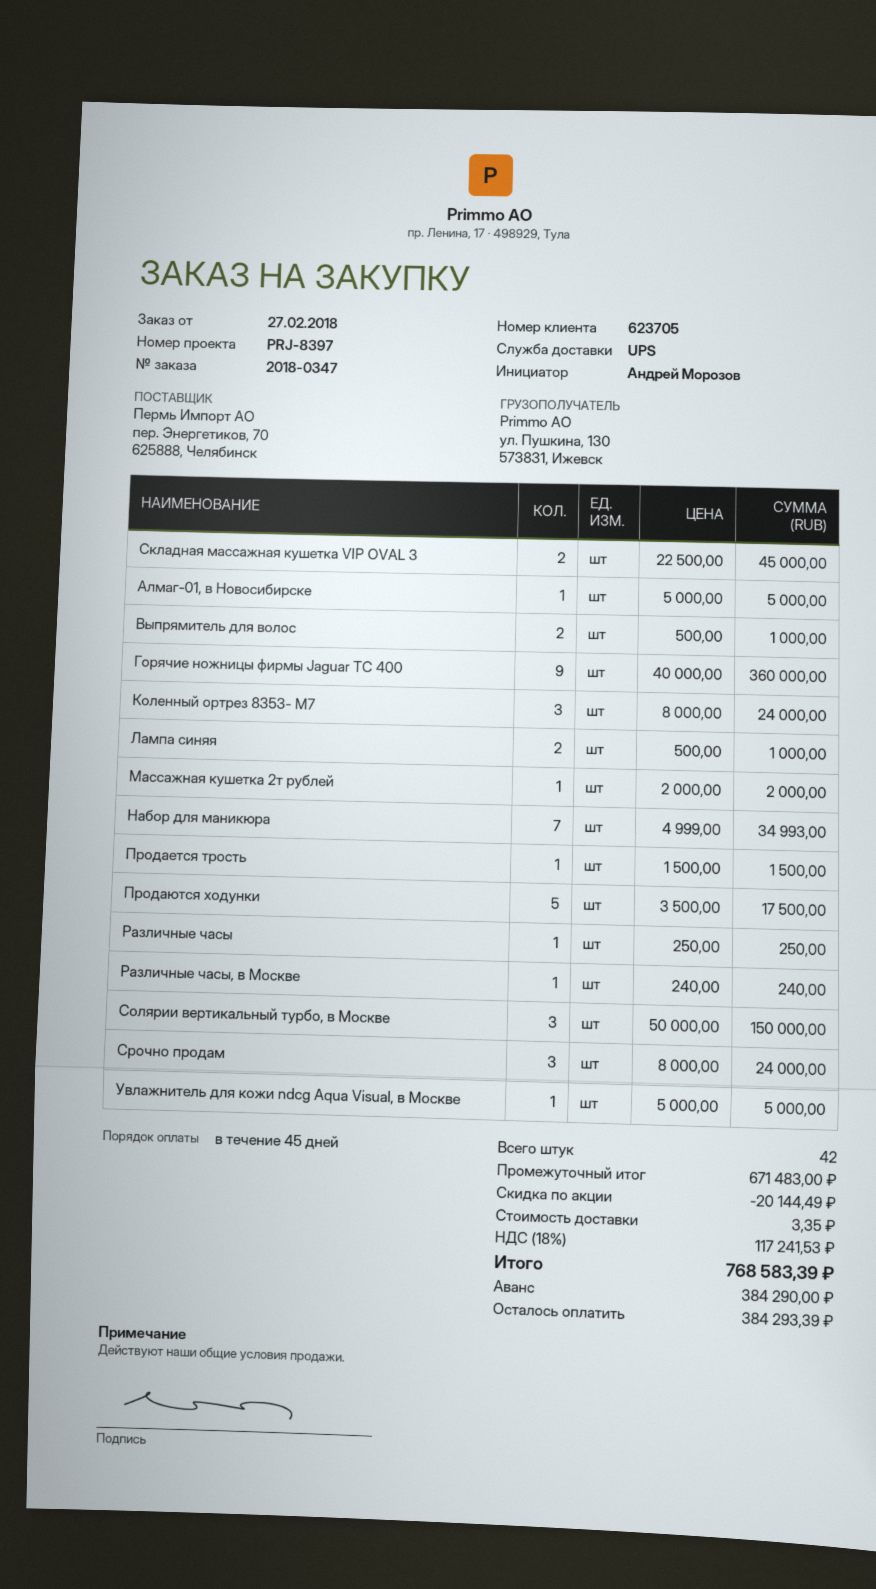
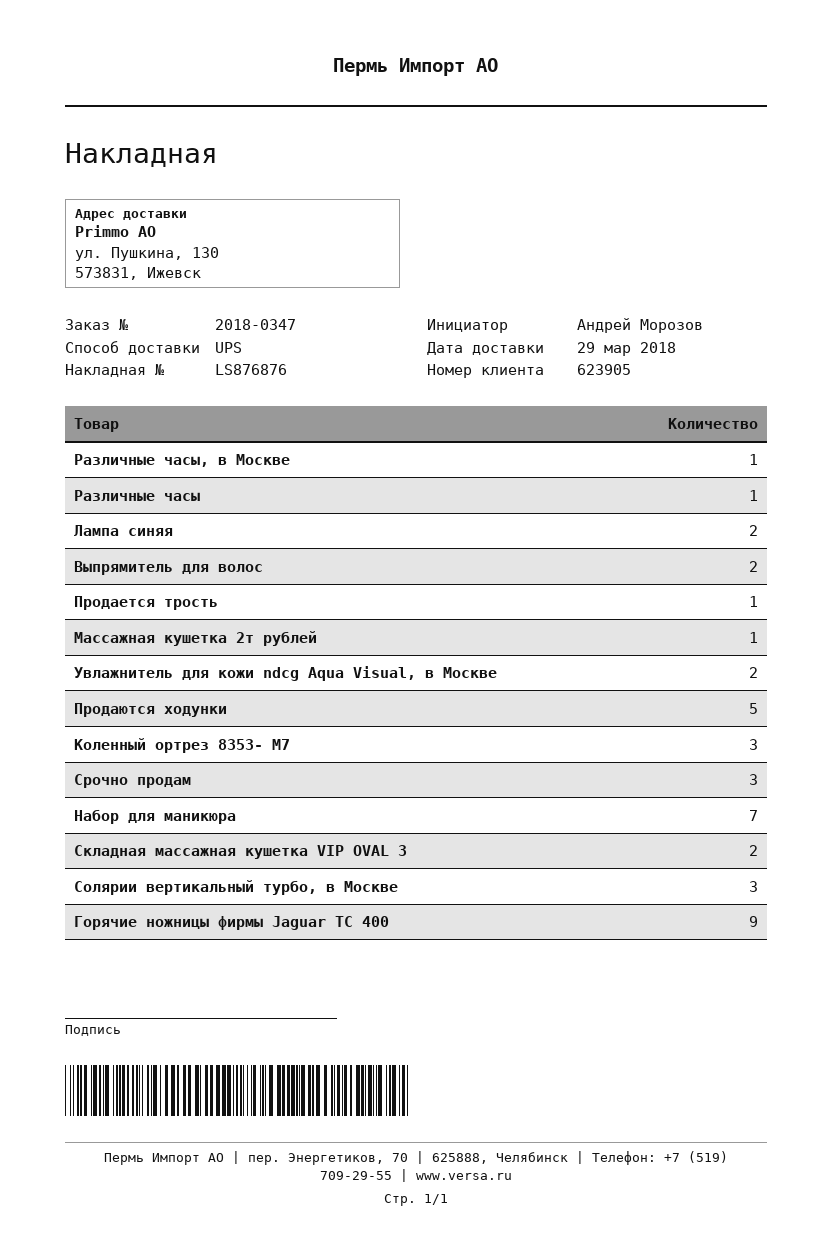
customer number: 623705 -> 623905
Алмаг-01, в Новосибирске: 1 -> none
Увлажнитель для кожи ndcg Aqua Visual, в Москве: 1 -> 2

